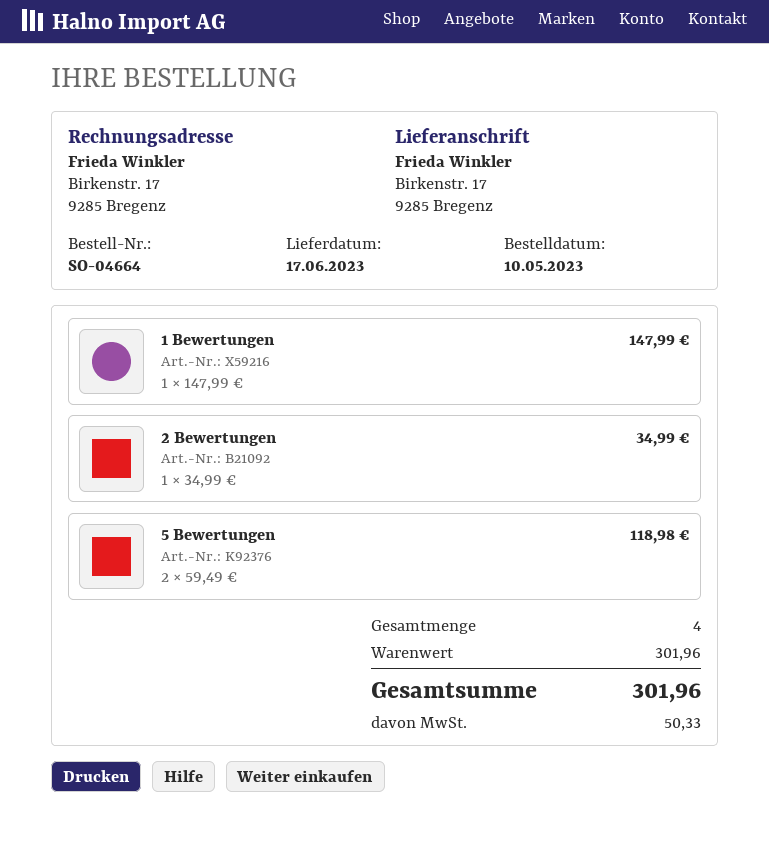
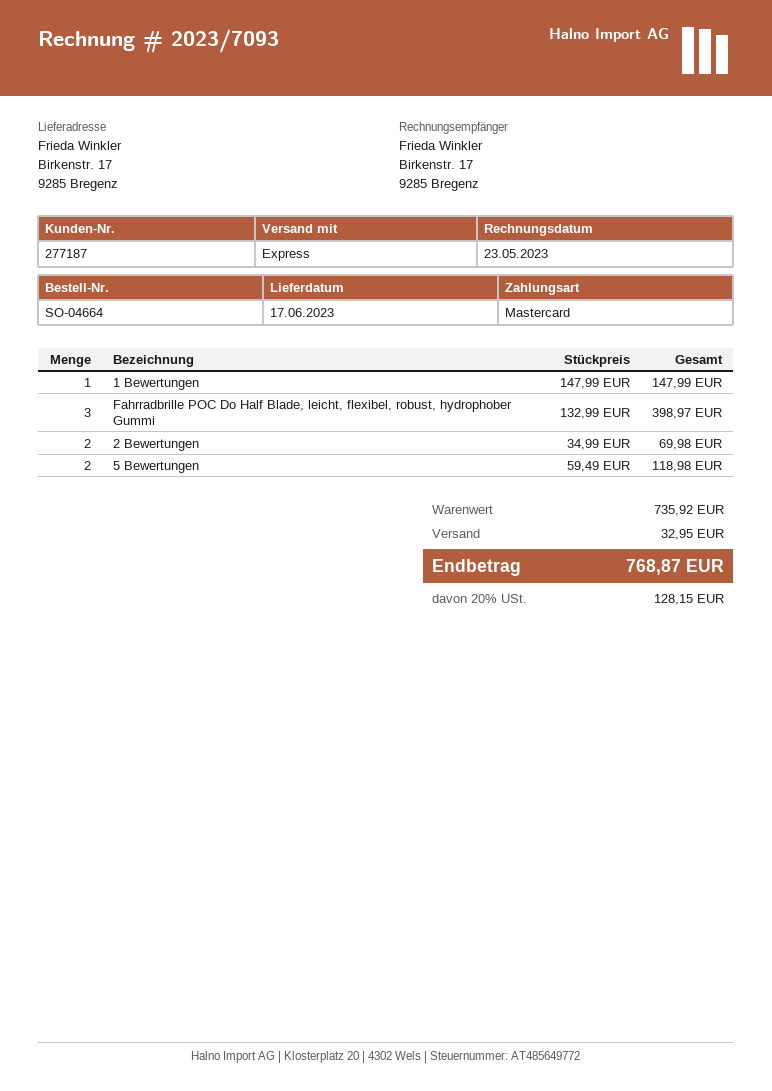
2 Bewertungen: 1 x 34.99 = 34.99 -> 2 x 34.99 = 69.98
Fahrradbrille POC Do Half Blade, leicht, flexibel, robust, hydrophober Gummi: none -> 3 x 132.99 = 398.97
subtotal: 301.96 -> 735.92
shipping: none -> 32.95
tax: 50.33 -> 128.15
total: 301.96 -> 768.87

